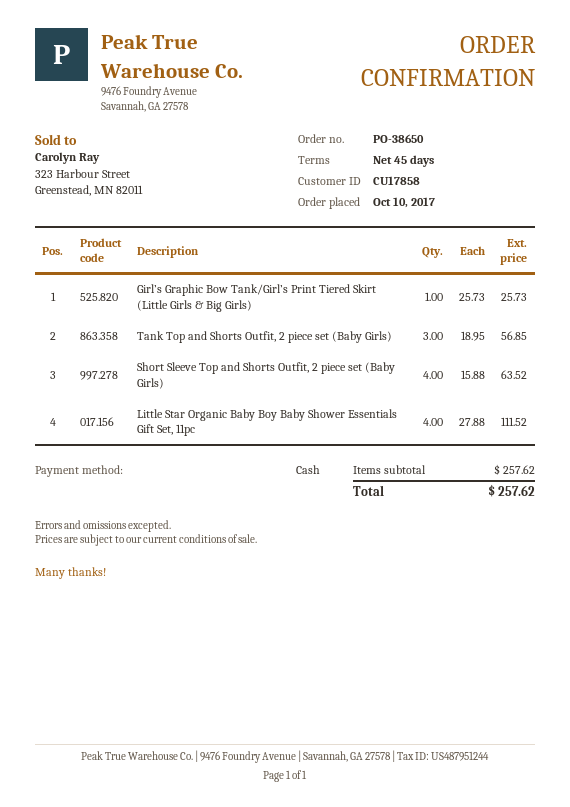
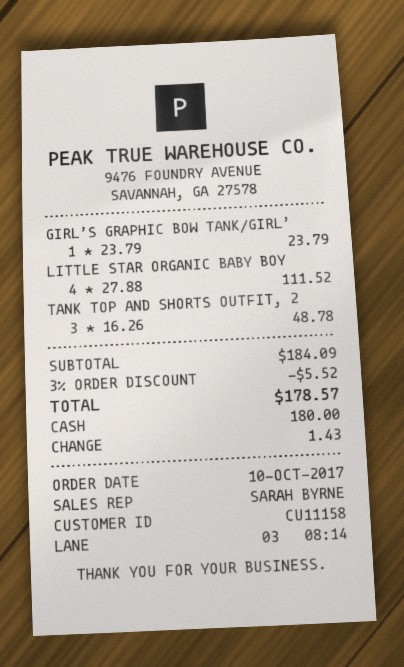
customer number: CU17858 -> CU11158
Girl’s Graphic Bow Tank/Girl’s Print Tiered Skirt (Little Girls & Big Girls): 1 x 25.73 = 25.73 -> 1 x 23.79 = 23.79
Tank Top and Shorts Outfit, 2 piece set (Baby Girls): 3 x 18.95 = 56.85 -> 3 x 16.26 = 48.78
Short Sleeve Top and Shorts Outfit, 2 piece set (Baby Girls): 4 x 15.88 = 63.52 -> none
subtotal: 257.62 -> 184.09
discount: none -> 3% = 5.52
total: 257.62 -> 178.57

